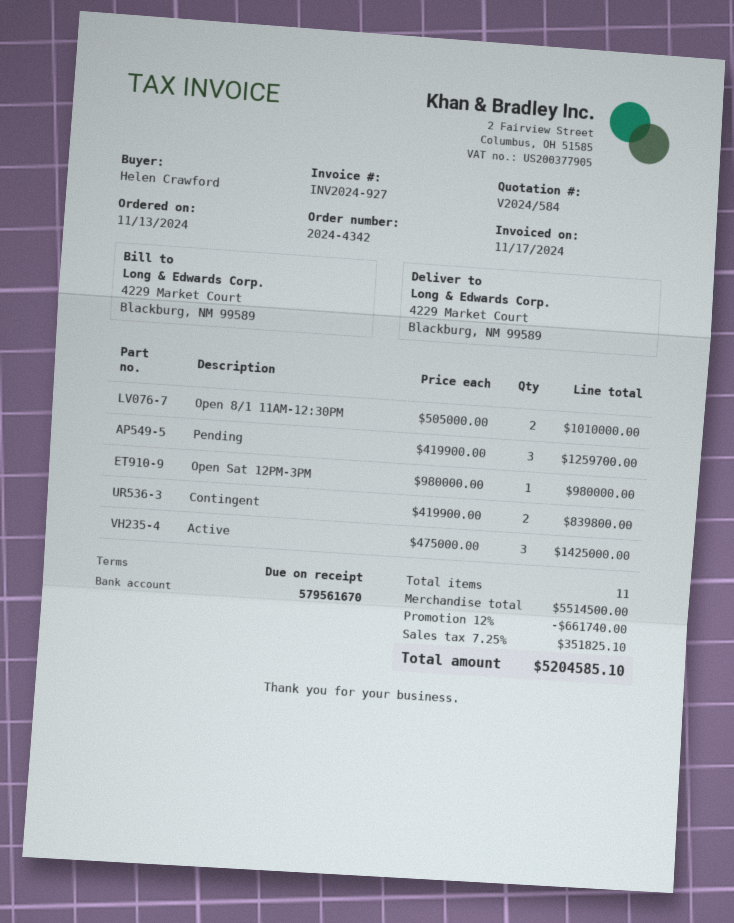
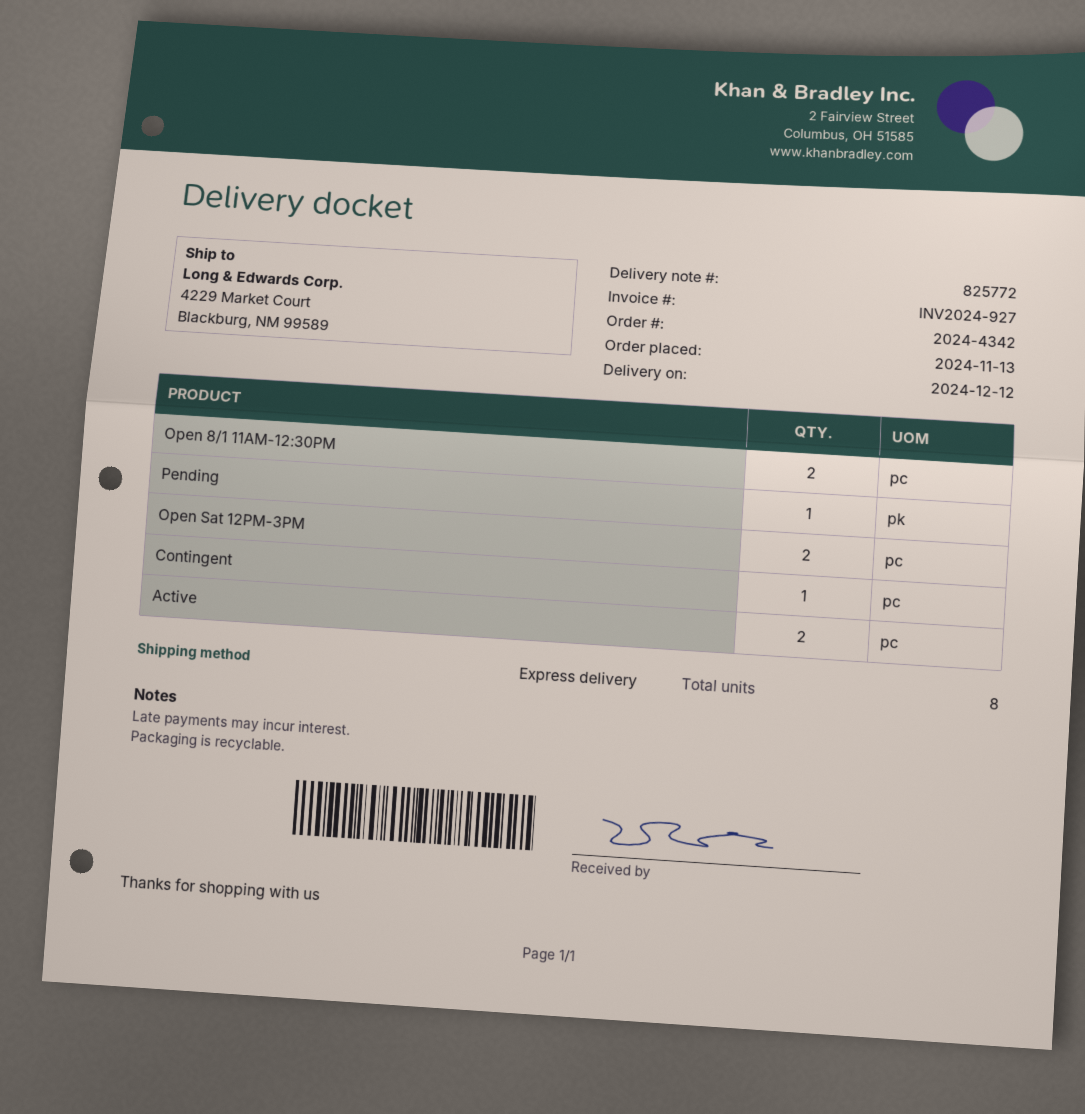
Pending: 3 -> 1
Open Sat 12PM-3PM: 1 -> 2
Contingent: 2 -> 1
Active: 3 -> 2
total quantity: 11 -> 8

